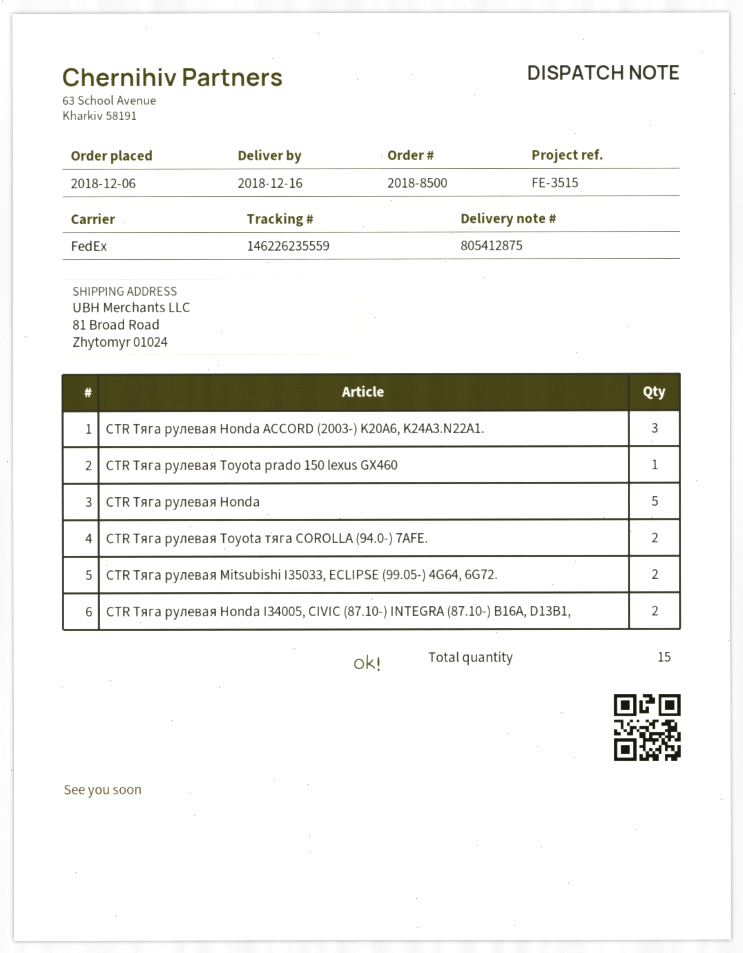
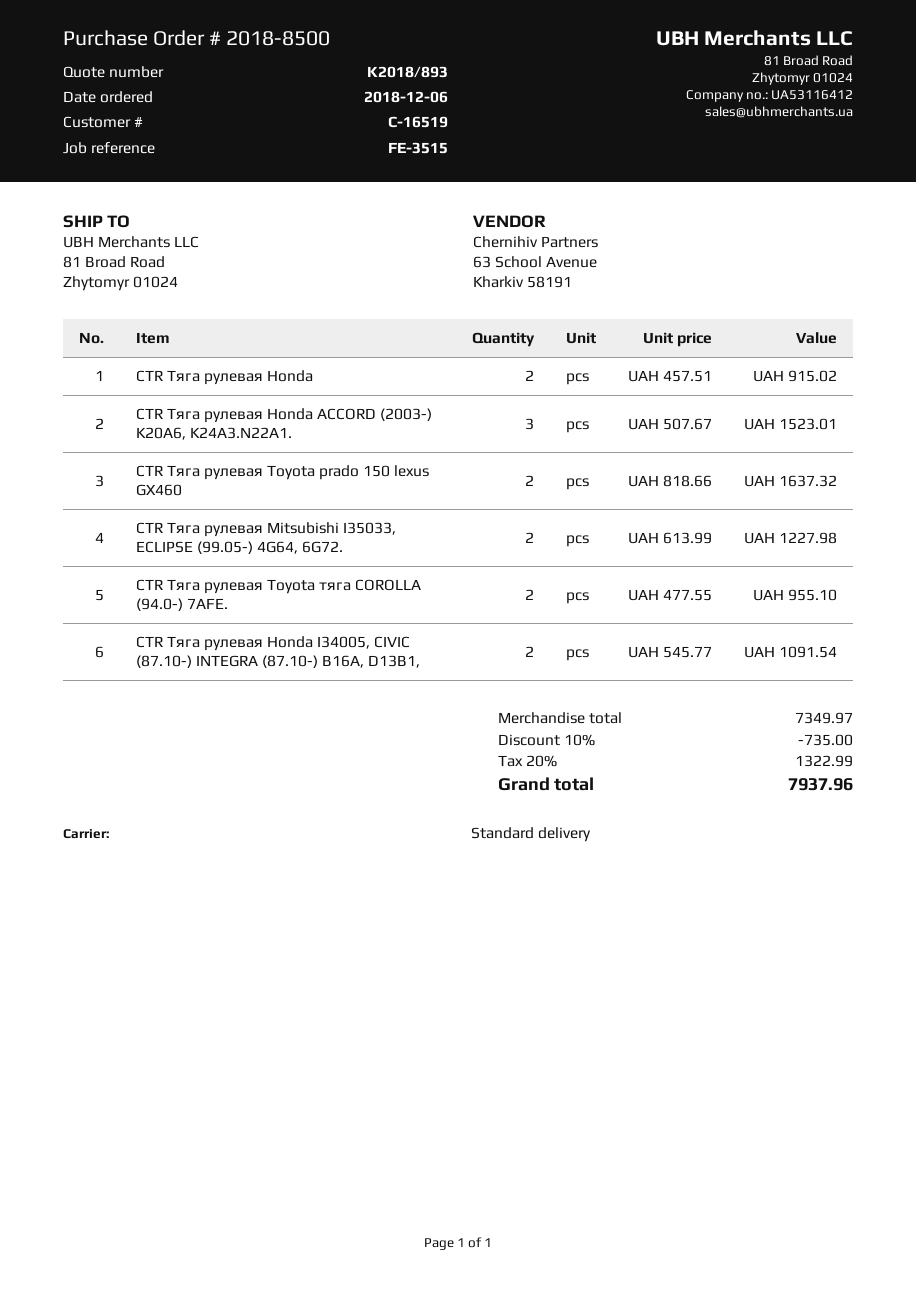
shipping method: FedEx -> standard
CTR Тяга рулевая Toyota prado 150 lexus GX460: 1 -> 2
CTR Тяга рулевая Honda: 5 -> 2

